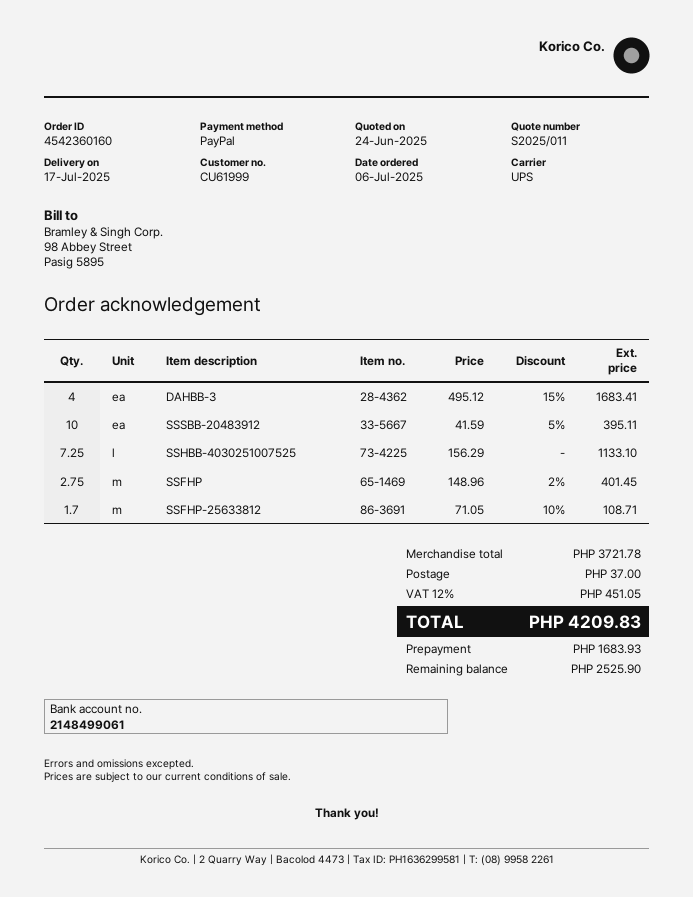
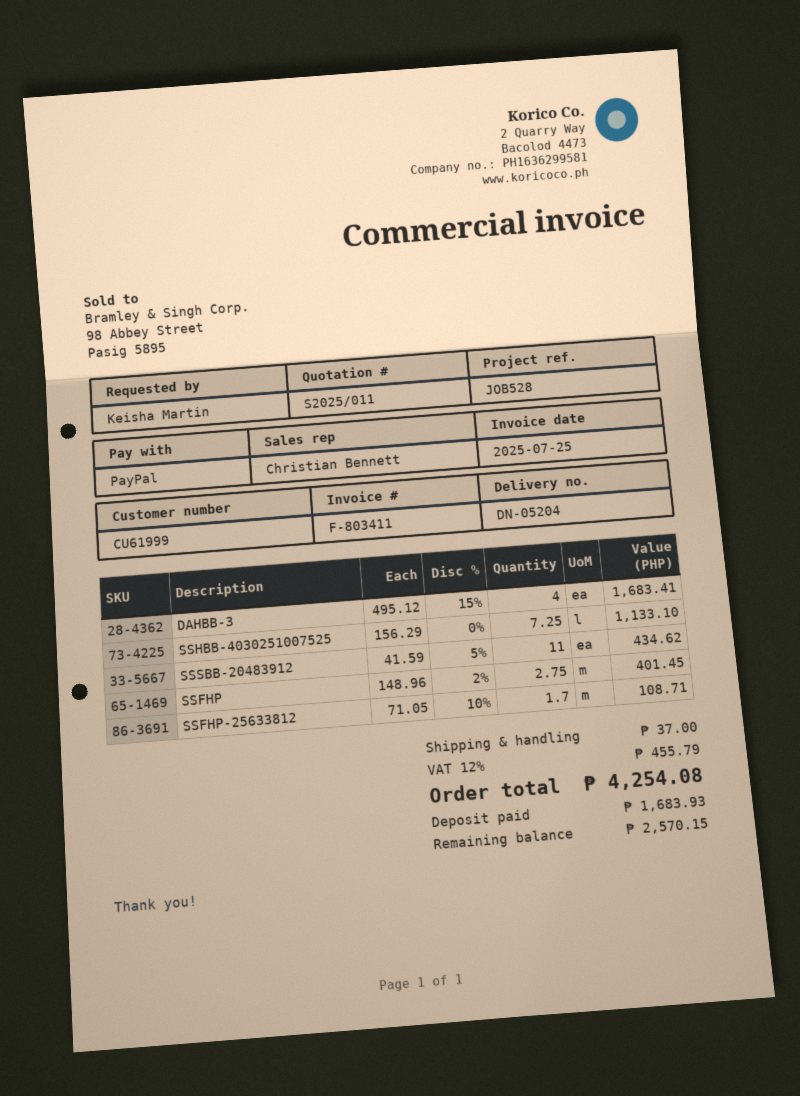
SSSBB-20483912: 10 x 41.59 - 5% = 395.11 -> 11 x 41.59 - 5% = 434.62
tax: 12% = 451.05 -> 12% = 455.79
total: 4209.83 -> 4254.08
balance: 2525.90 -> 2570.15

